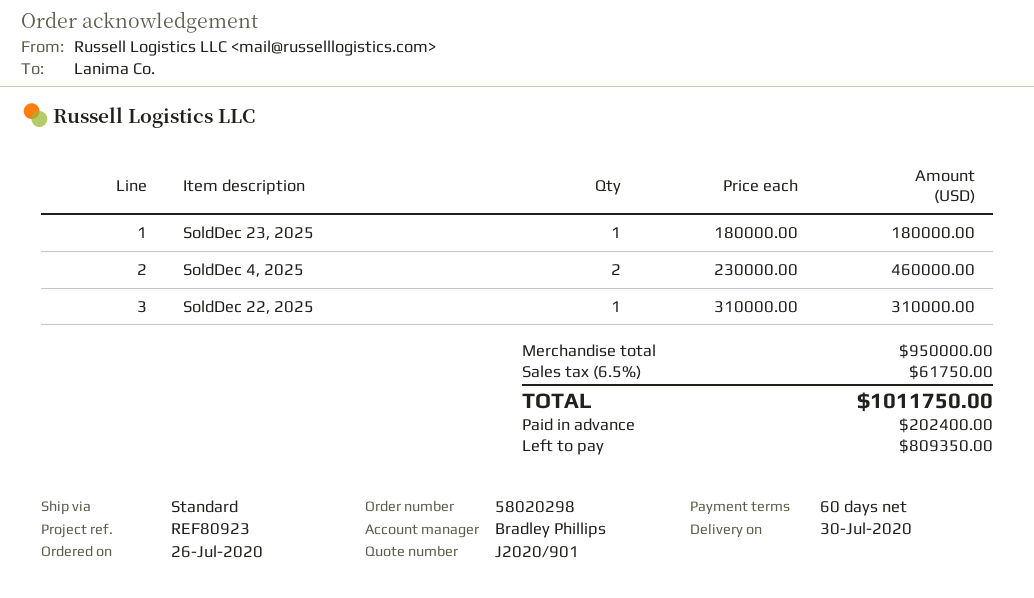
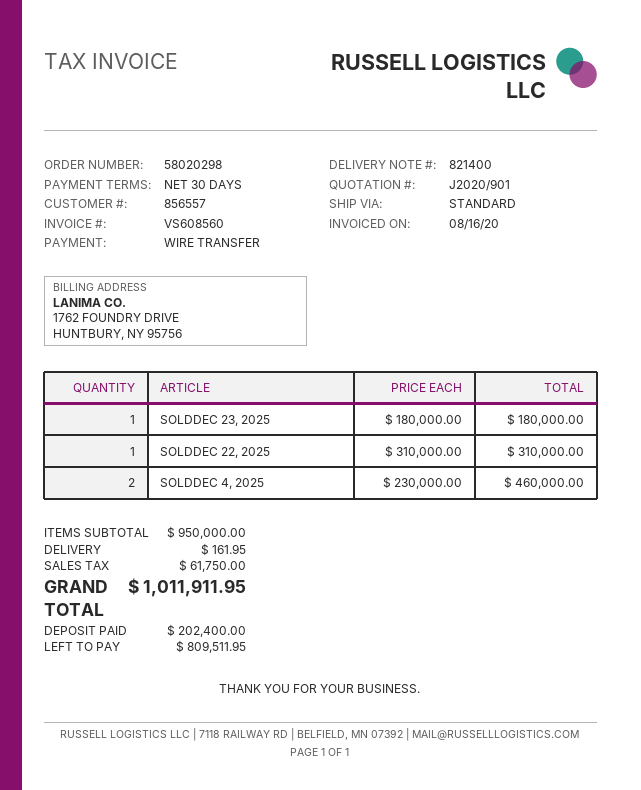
payment terms: 60 days -> 30 days
shipping: none -> 161.95
total: 1011750.00 -> 1011911.95
balance: 809350.00 -> 809511.95

